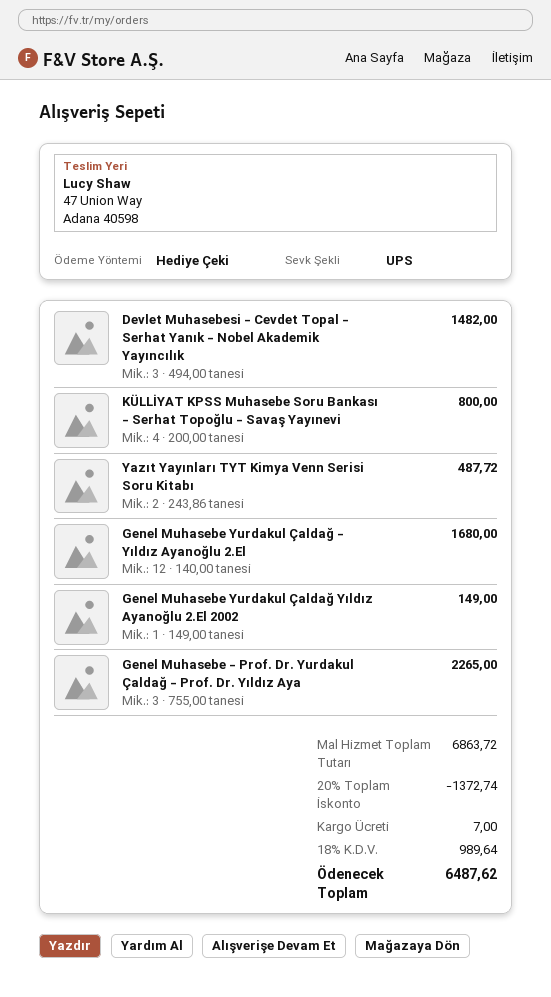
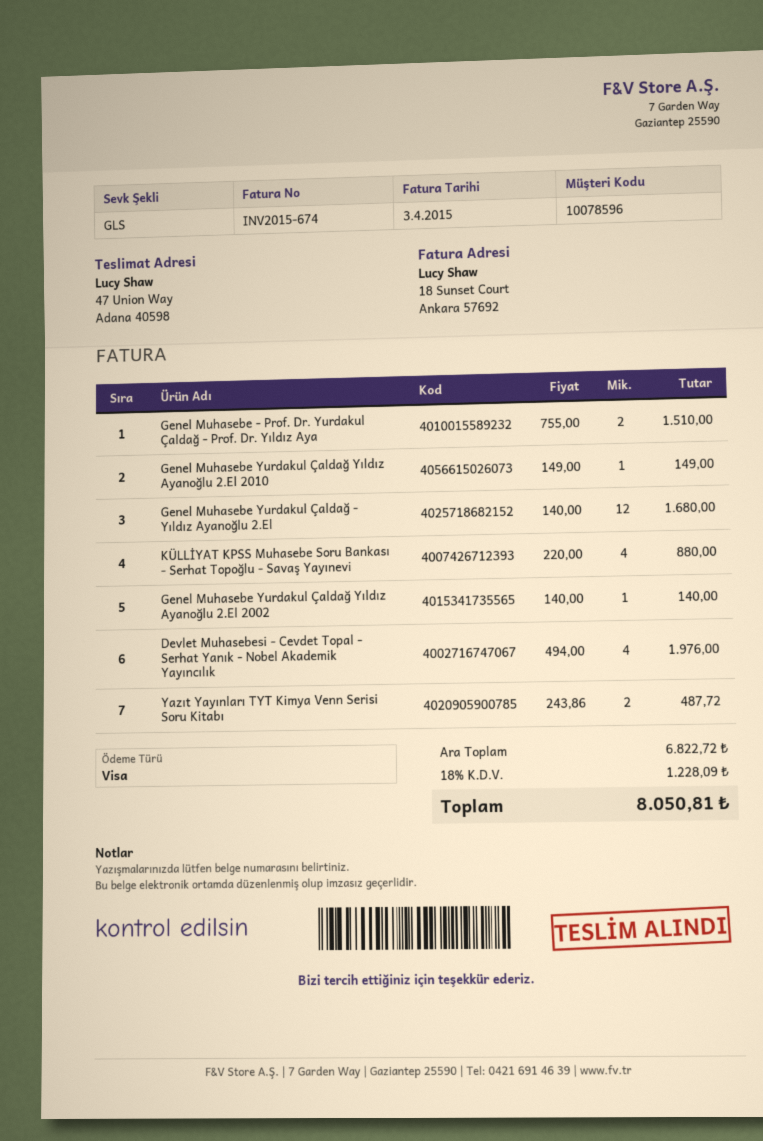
payment method: gift card -> Visa
shipping method: UPS -> GLS
Devlet Muhasebesi - Cevdet Topal - Serhat Yanık - Nobel Akademik Yayıncılık: 3 x 494.00 = 1482.00 -> 4 x 494.00 = 1976.00
KÜLLİYAT KPSS Muhasebe Soru Bankası - Serhat Topoğlu - Savaş Yayınevi: 4 x 200.00 = 800.00 -> 4 x 220.00 = 880.00
Genel Muhasebe Yurdakul Çaldağ Yıldız Ayanoğlu 2.El 2002: 1 x 149.00 = 149.00 -> 1 x 140.00 = 140.00
Genel Muhasebe - Prof. Dr. Yurdakul Çaldağ - Prof. Dr. Yıldız Aya: 3 x 755.00 = 2265.00 -> 2 x 755.00 = 1510.00
Genel Muhasebe Yurdakul Çaldağ Yıldız Ayanoğlu 2.El 2010: none -> 1 x 149.00 = 149.00
subtotal: 6863.72 -> 6822.72
discount: 20% = 1372.74 -> none
shipping: 7.00 -> none
tax: 18% = 989.64 -> 18% = 1228.09
total: 6487.62 -> 8050.81

